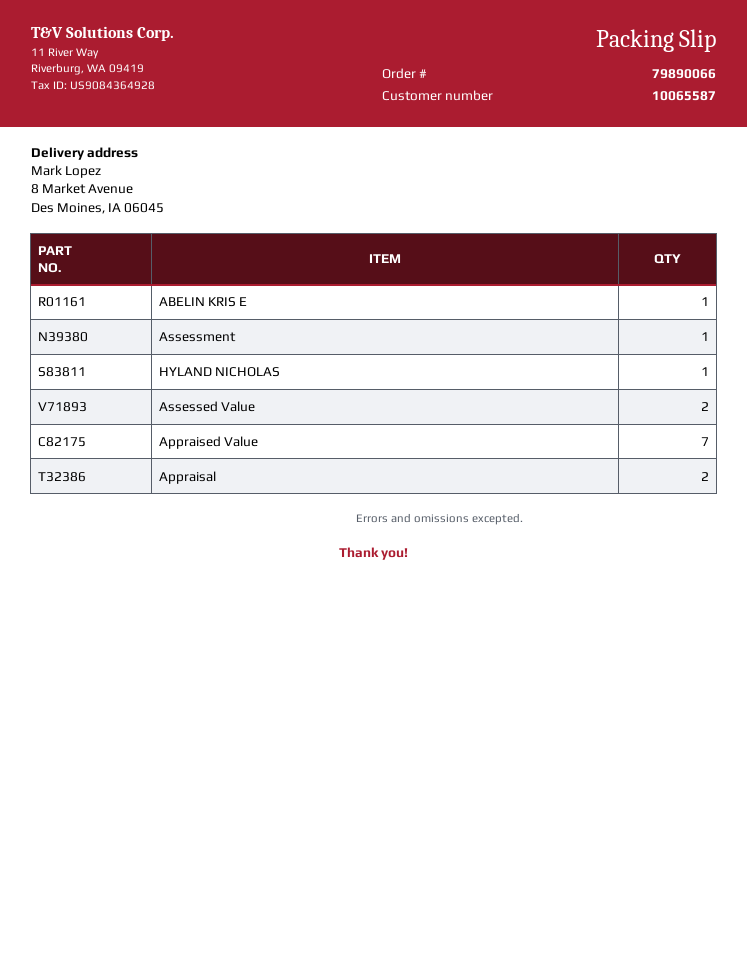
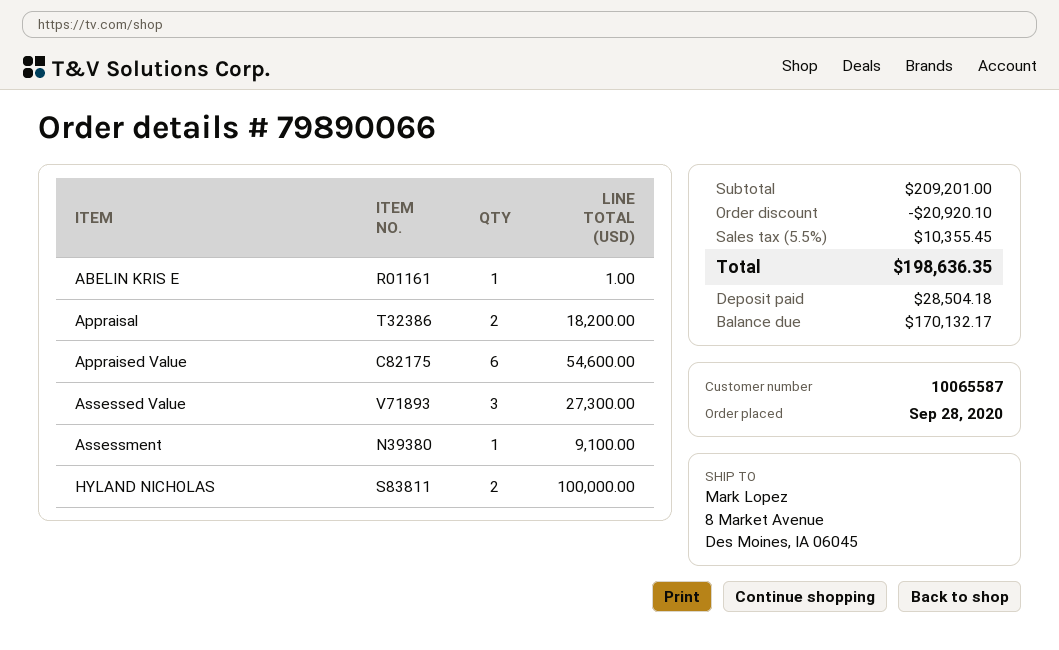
HYLAND NICHOLAS: 1 -> 2
Assessed Value: 2 -> 3
Appraised Value: 7 -> 6

